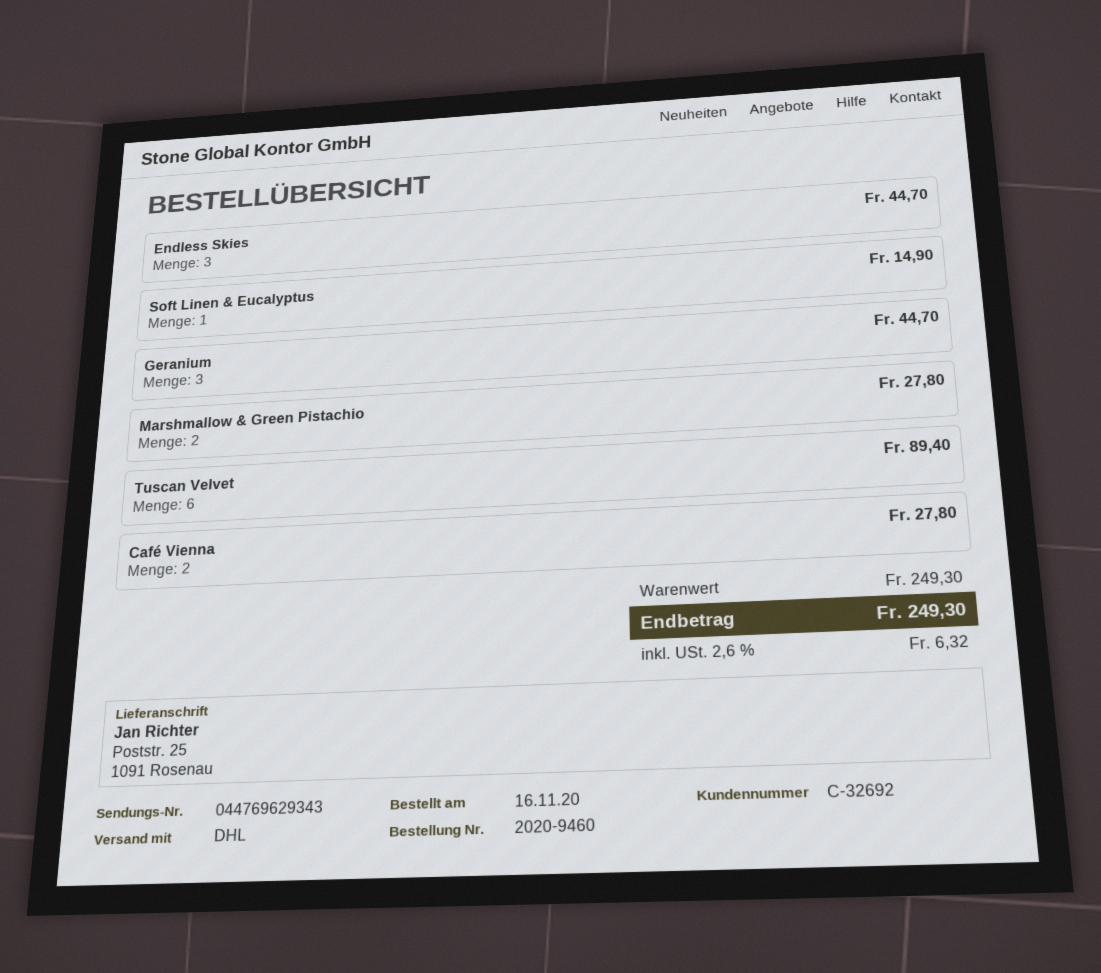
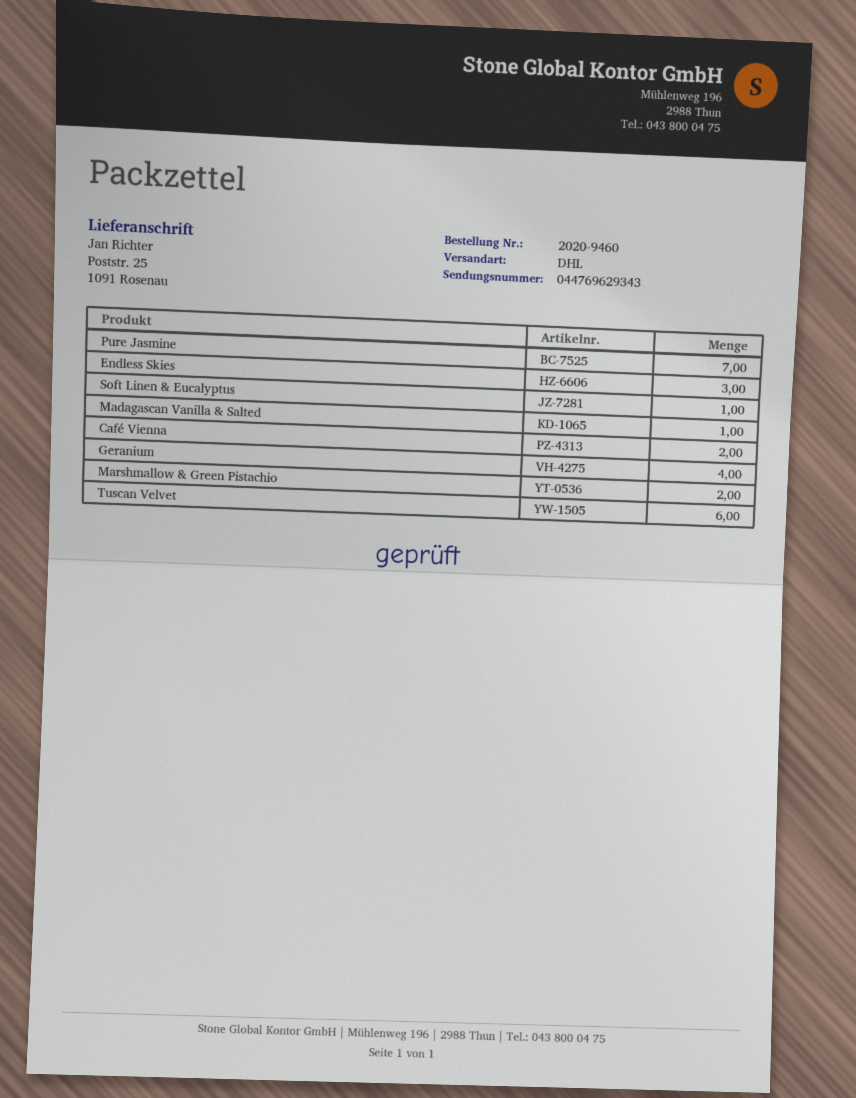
Geranium: 3 -> 4
Pure Jasmine: none -> 7
Madagascan Vanilla & Salted: none -> 1

